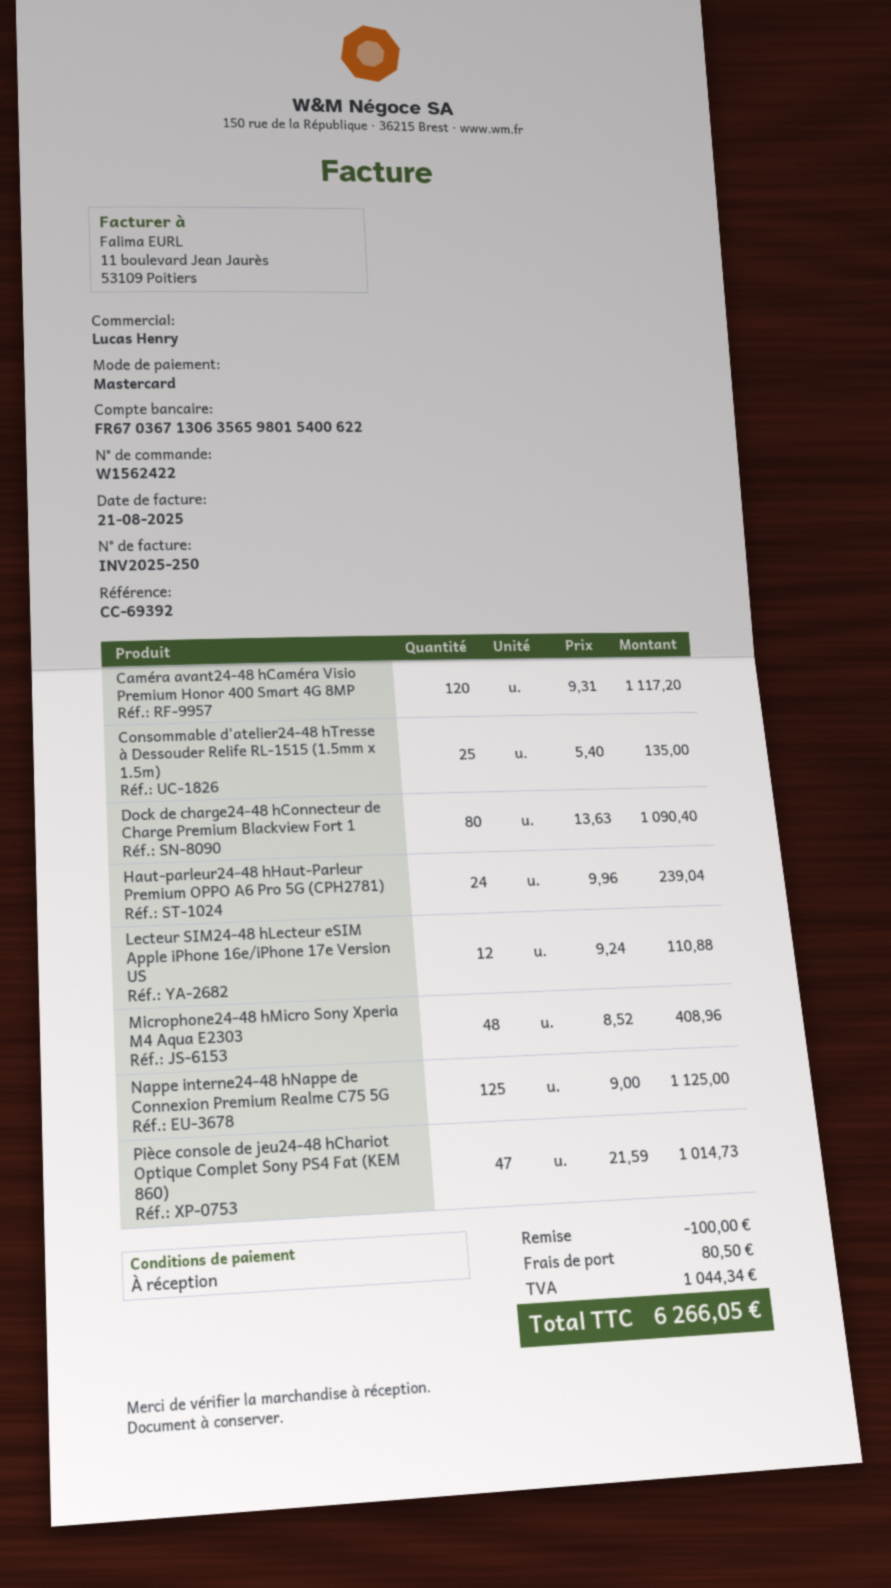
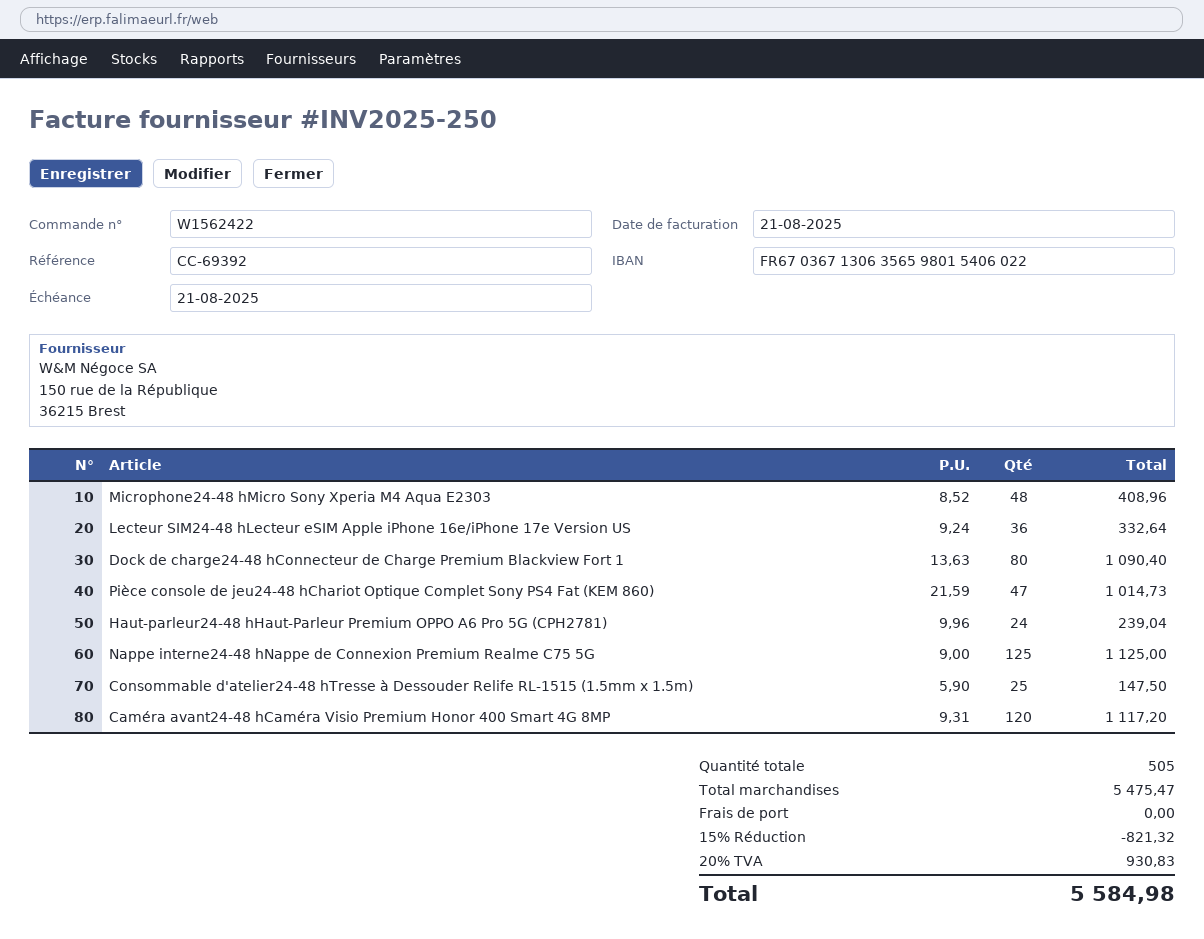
bank account: FR6703671306356598015400622 -> FR6703671306356598015406022
Consommable d'atelier24-48 hTresse à Dessouder Relife RL-1515 (1.5mm x 1.5m): 25 x 5.40 = 135.00 -> 25 x 5.90 = 147.50
Lecteur SIM24-48 hLecteur eSIM Apple iPhone 16e/iPhone 17e Version US: 12 x 9.24 = 110.88 -> 36 x 9.24 = 332.64
discount: 100.00 -> 821.32
shipping: 80.50 -> 0.00
tax: 1044.34 -> 930.83
total: 6266.05 -> 5584.98

